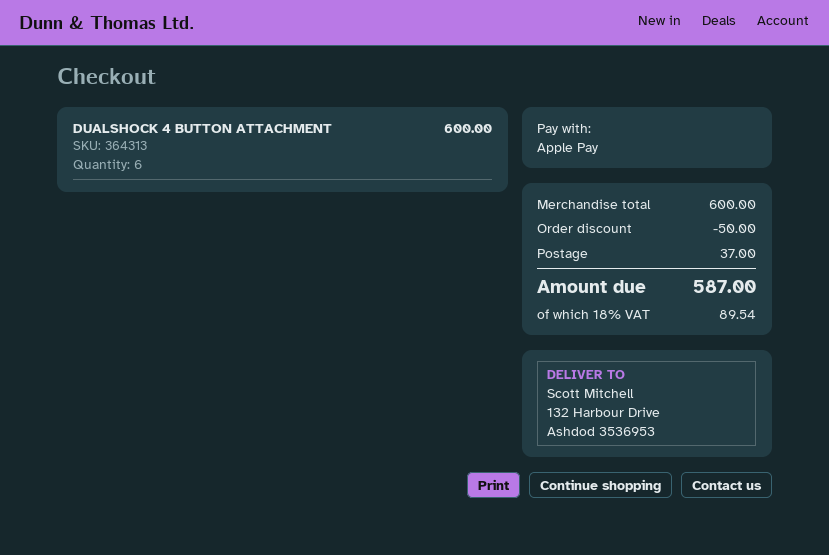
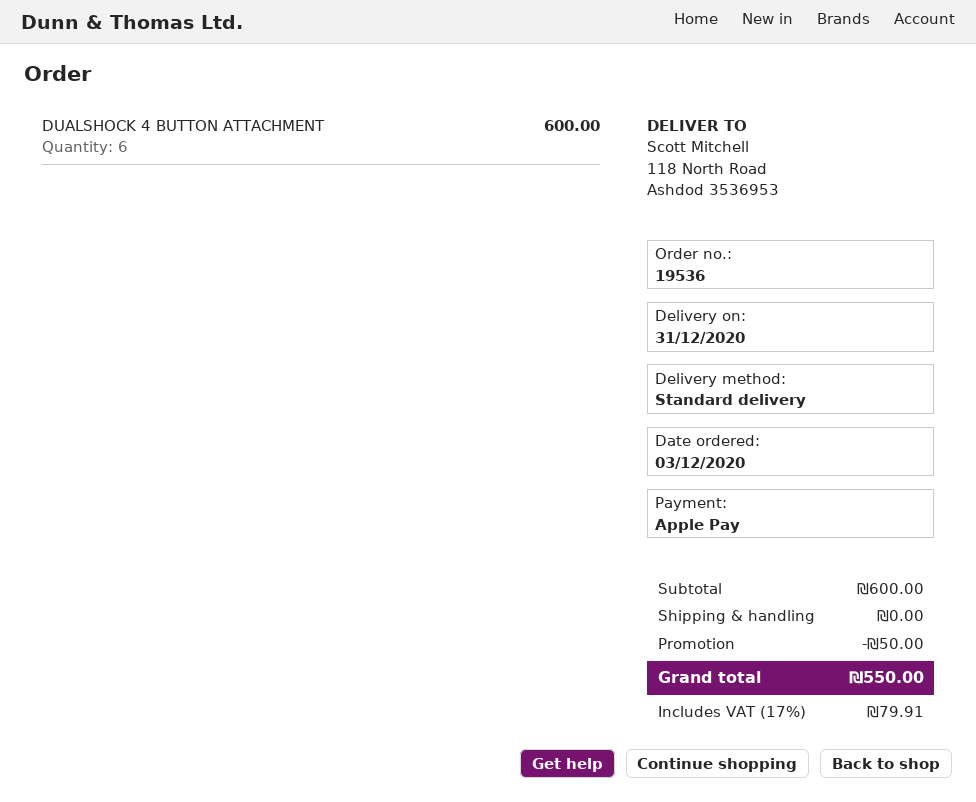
ship to: 132 Harbour Drive, Ashdod 3536953 -> 118 North Road, Ashdod 3536953
shipping: 37.00 -> 0.00
tax: 18% = 89.54 -> 17% = 79.91
total: 587.00 -> 550.00

